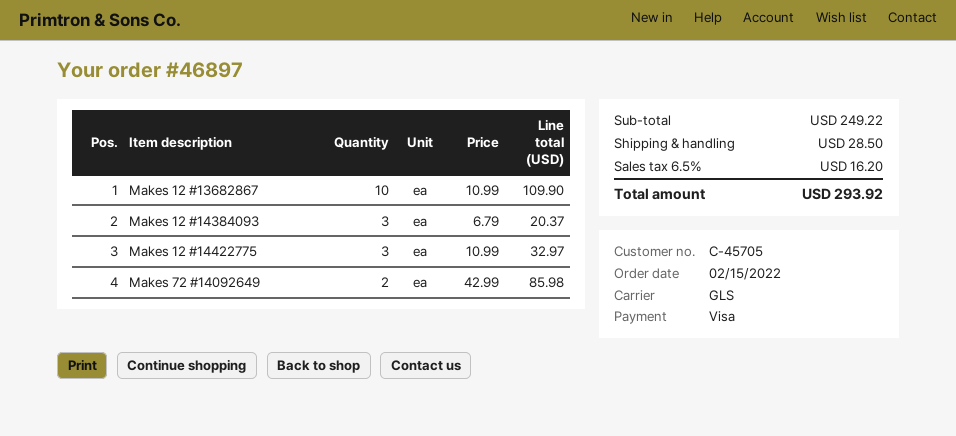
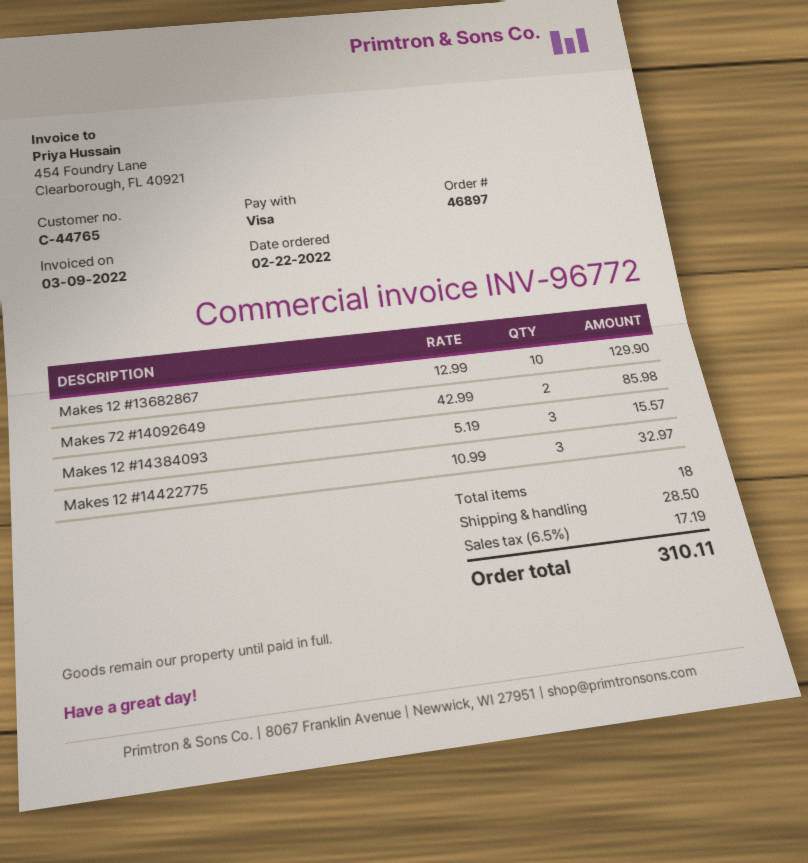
order date: 2022-02-15 -> 2022-02-22
customer number: C-45705 -> C-44765
Makes 12 #13682867: 10 x 10.99 = 109.90 -> 10 x 12.99 = 129.90
Makes 12 #14384093: 3 x 6.79 = 20.37 -> 3 x 5.19 = 15.57
tax: 6.5% = 16.20 -> 6.5% = 17.19
total: 293.92 -> 310.11

